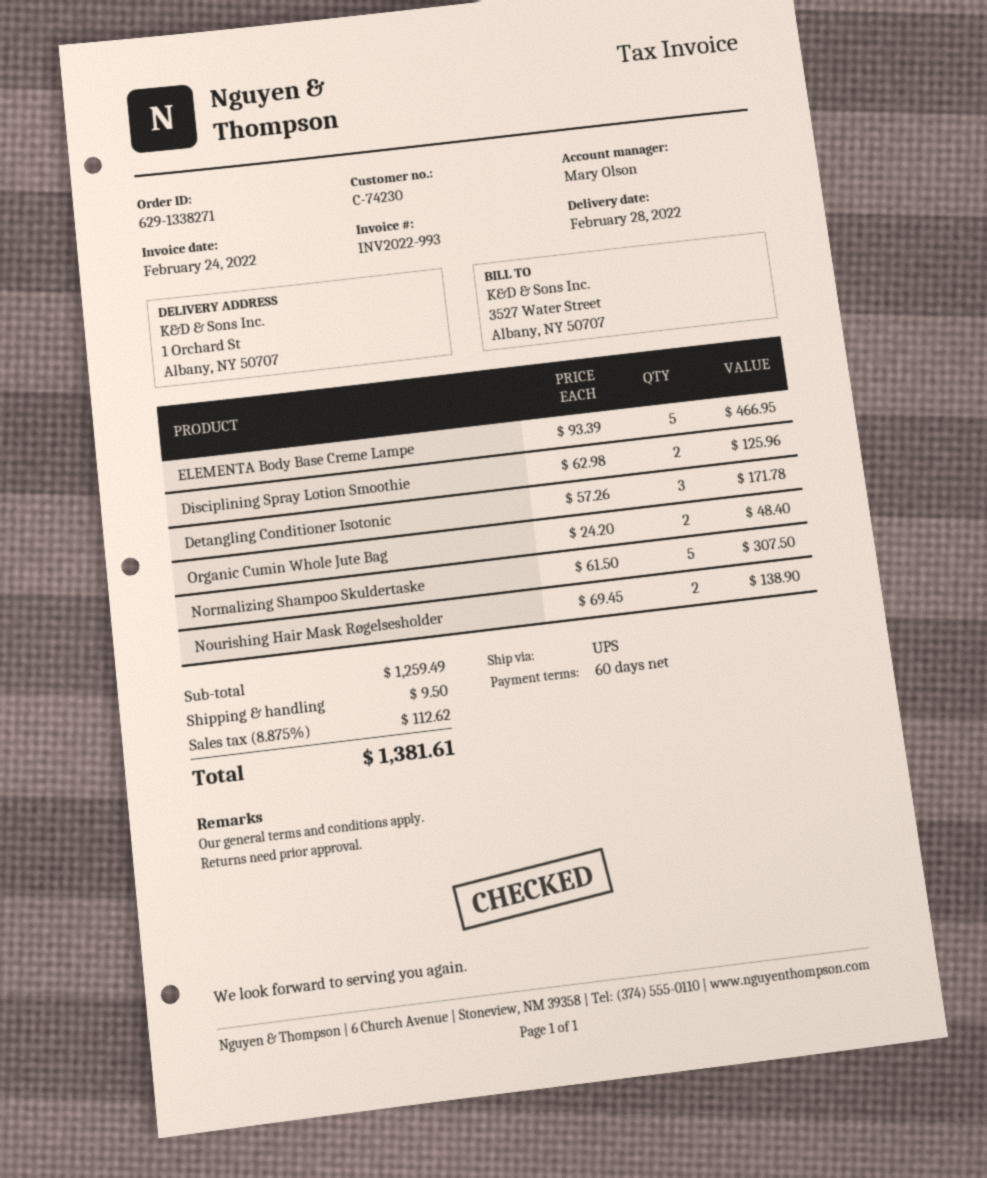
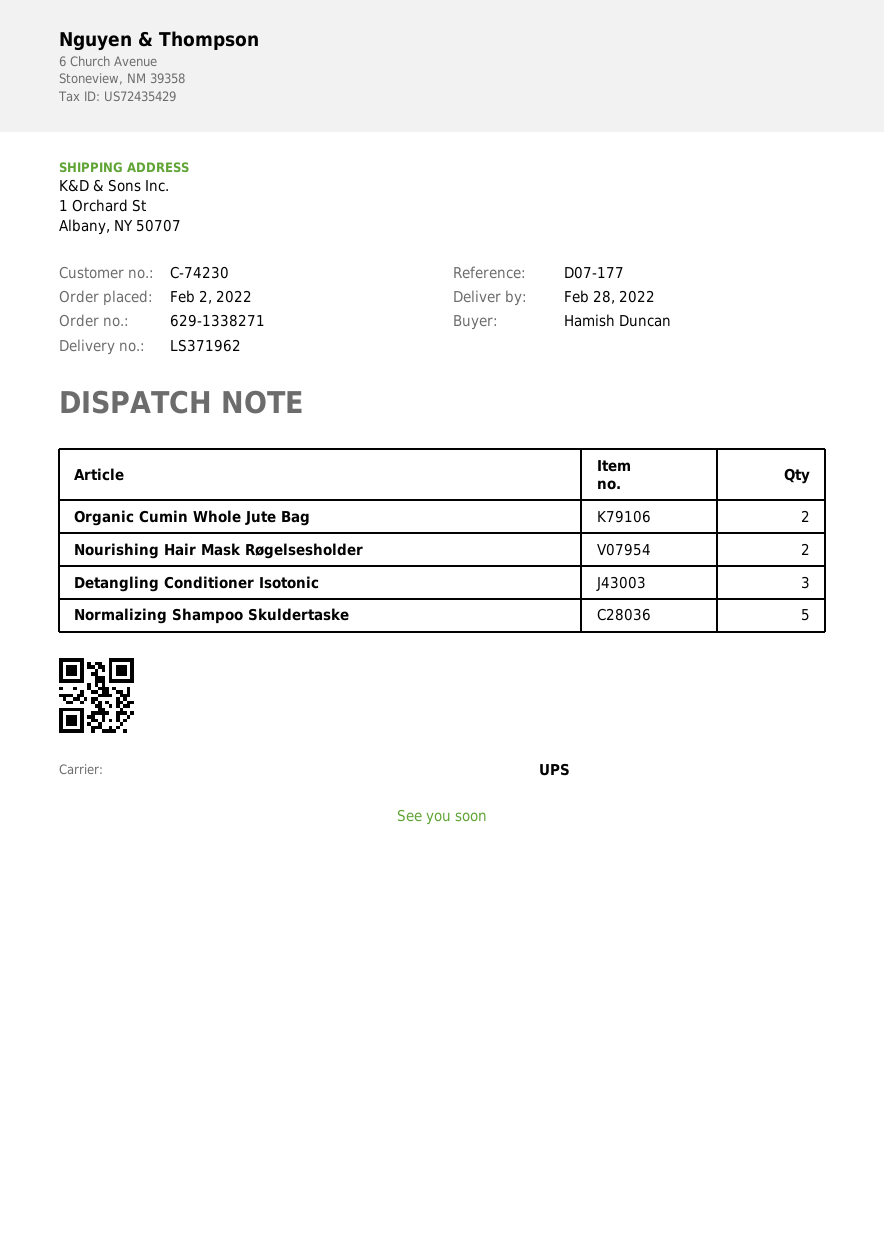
ELEMENTA Body Base Creme Lampe: 5 -> none
Disciplining Spray Lotion Smoothie: 2 -> none

